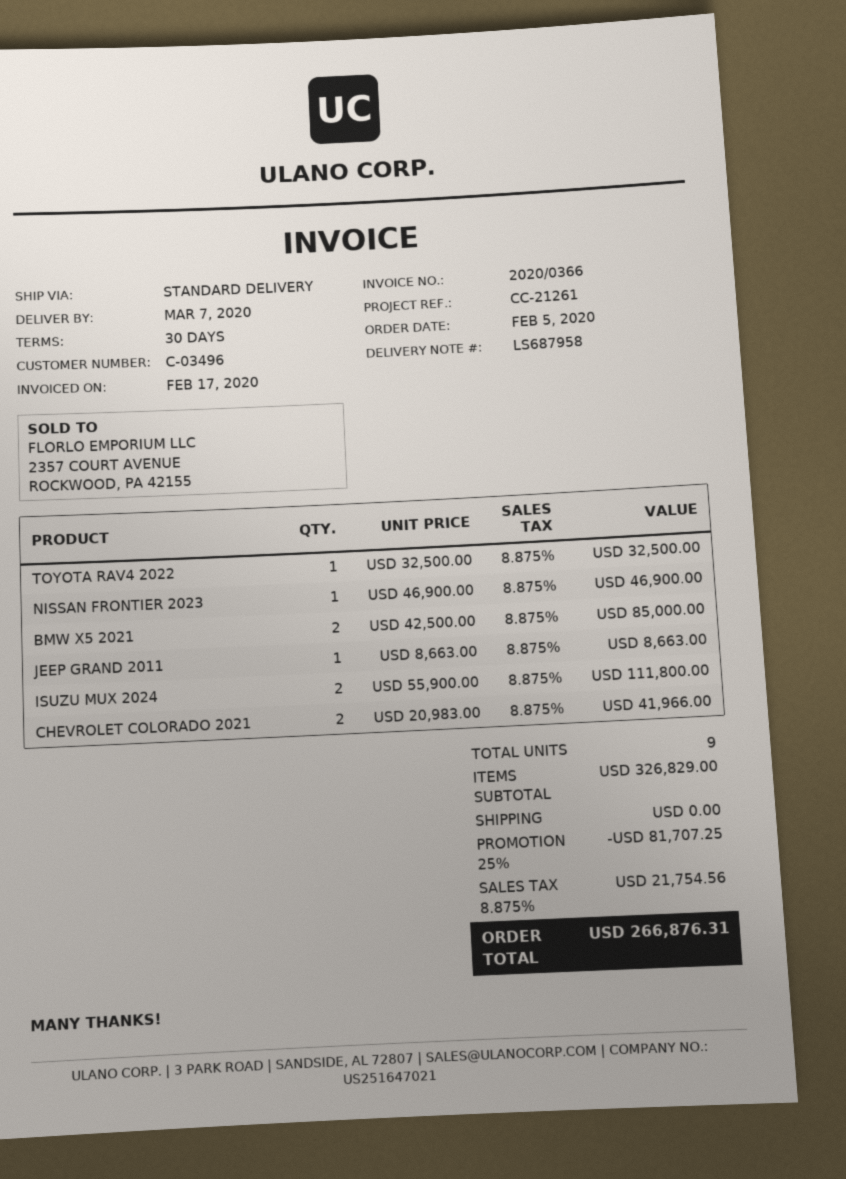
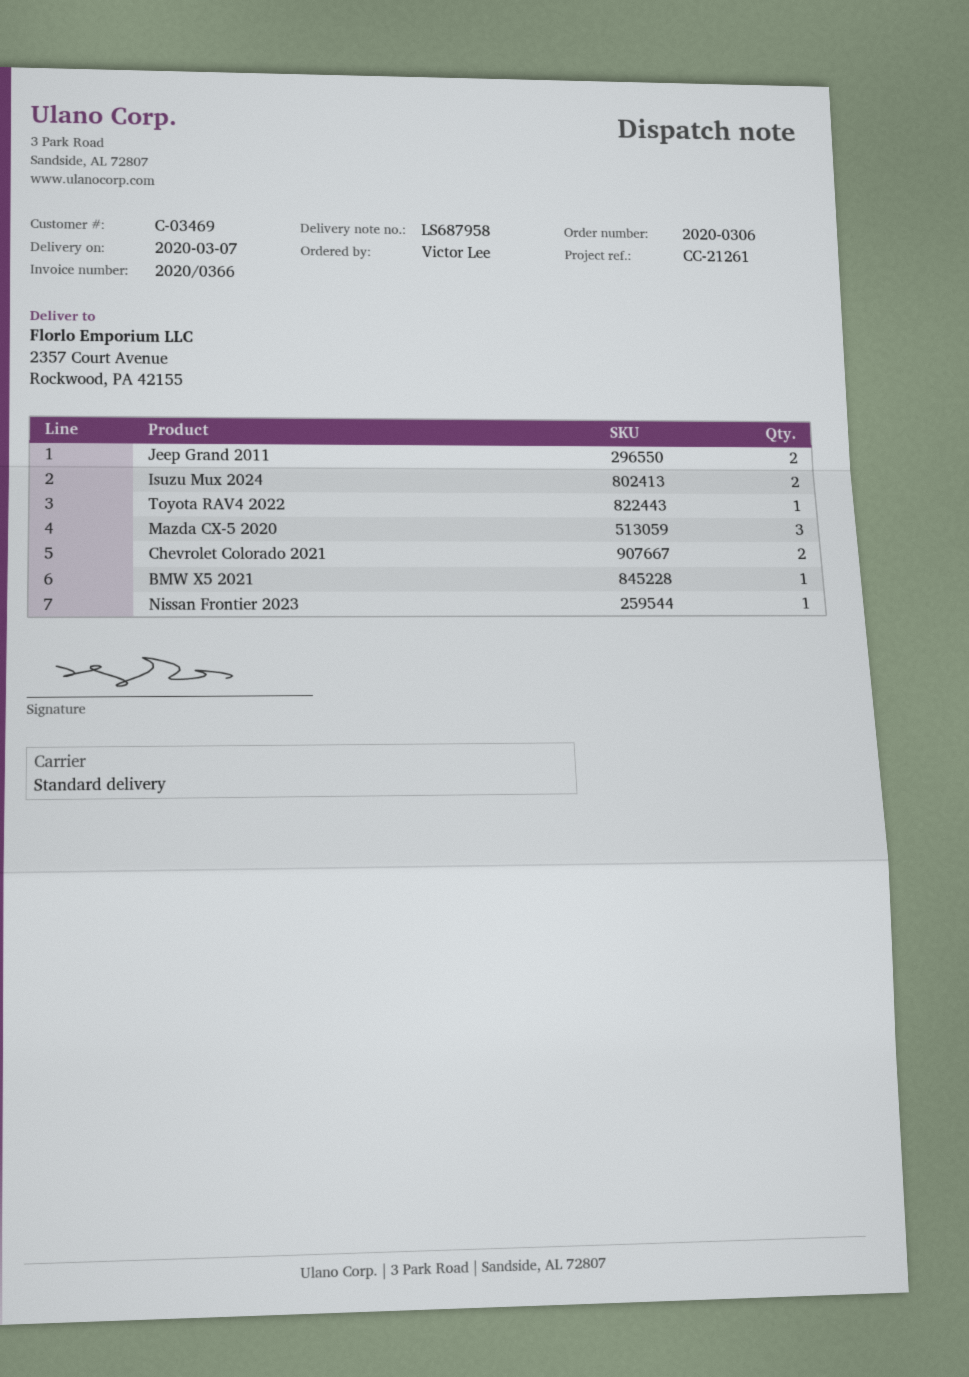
customer number: C-03496 -> C-03469
BMW X5 2021: 2 -> 1
JEEP GRAND 2011: 1 -> 2
Mazda CX-5 2020: none -> 3

